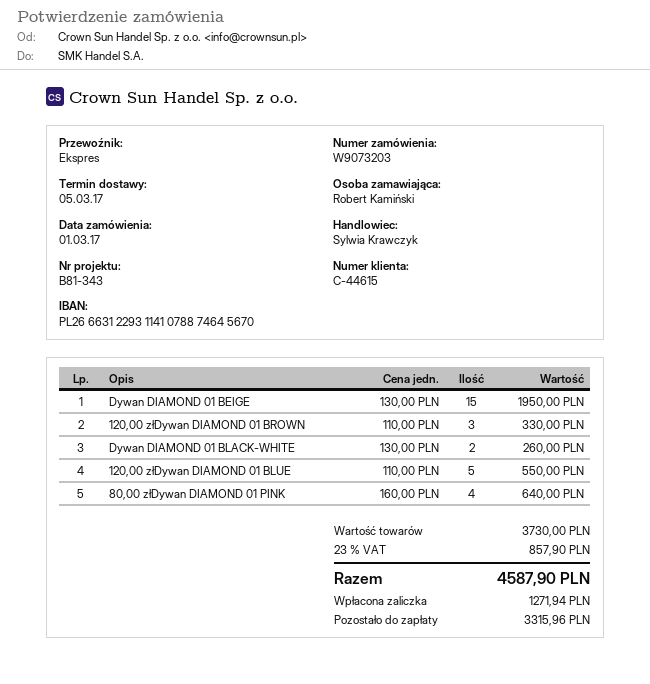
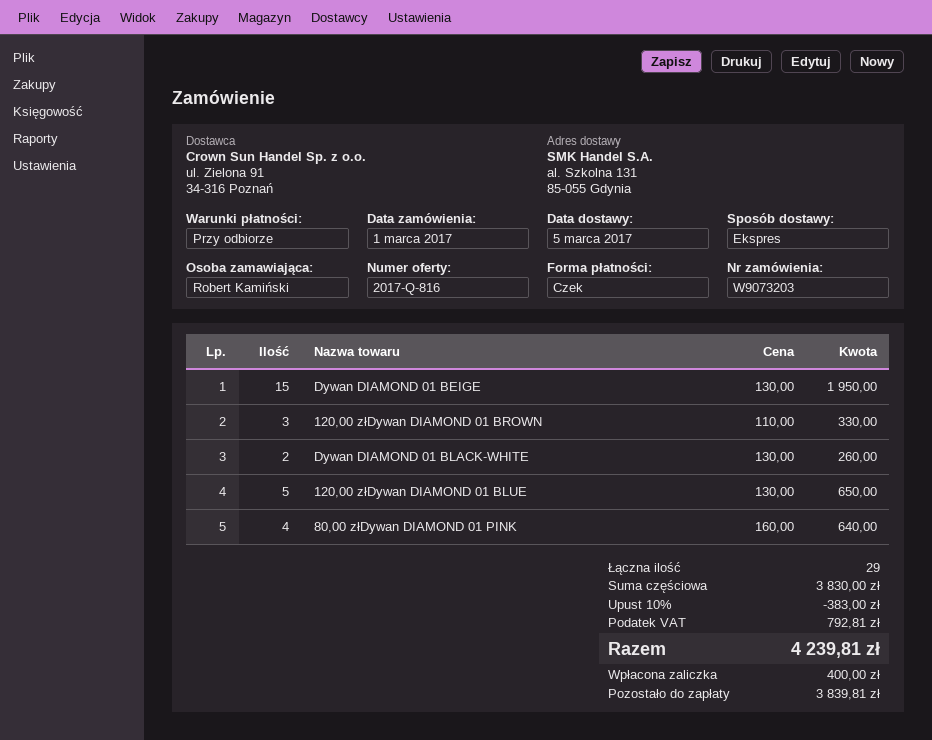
120,00 złDywan DIAMOND 01 BLUE: 5 x 110.00 = 550.00 -> 5 x 130.00 = 650.00
subtotal: 3730.00 -> 3830.00
discount: none -> 10% = 383.00
tax: 857.90 -> 792.81
total: 4587.90 -> 4239.81
deposit: 1271.94 -> 400.00
balance: 3315.96 -> 3839.81

